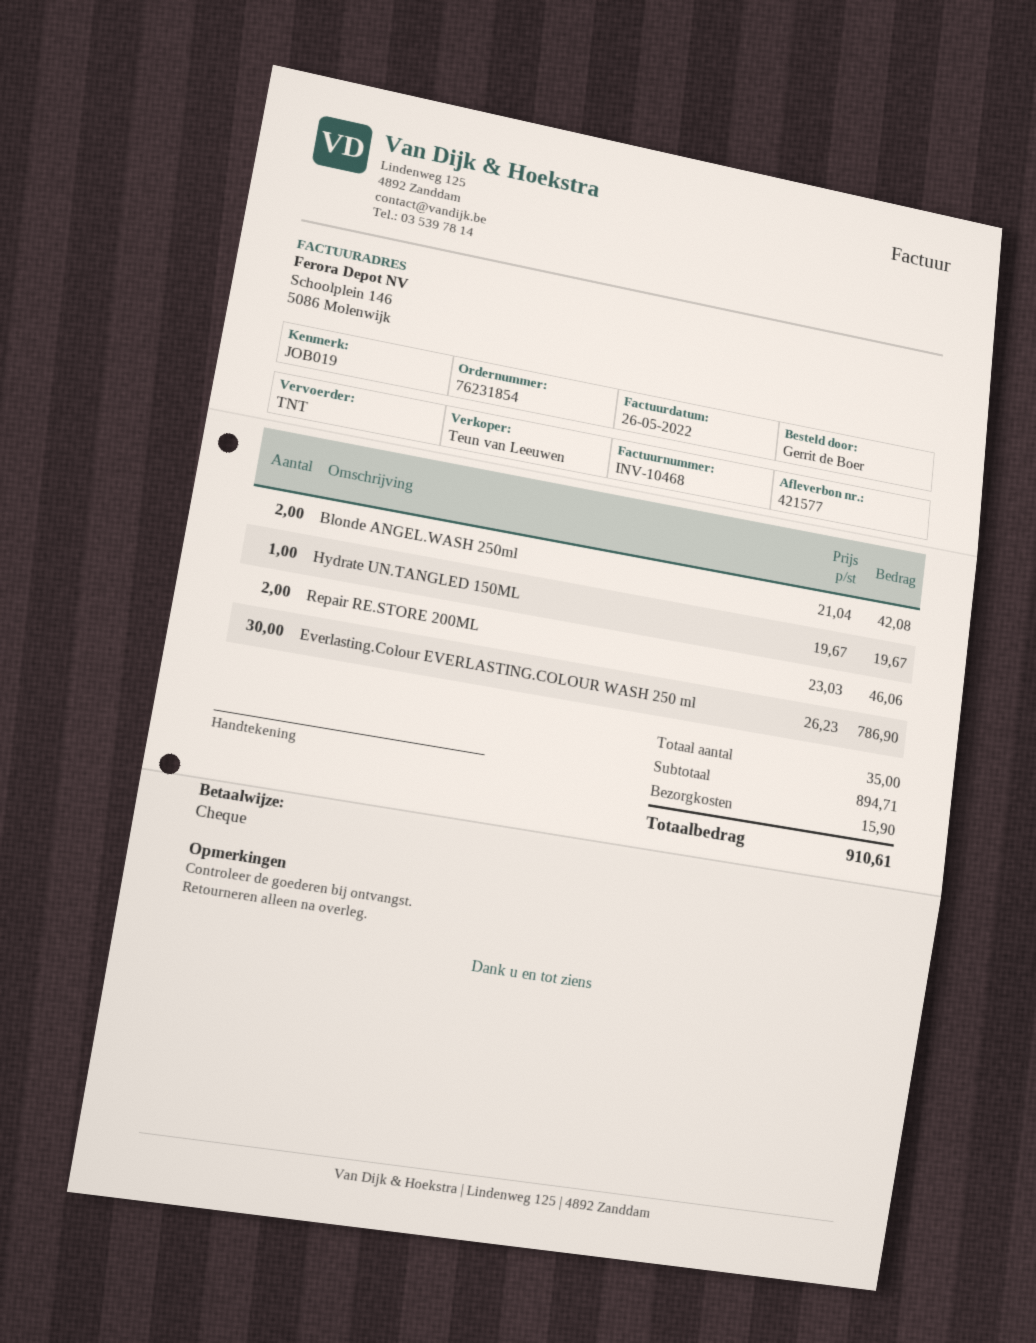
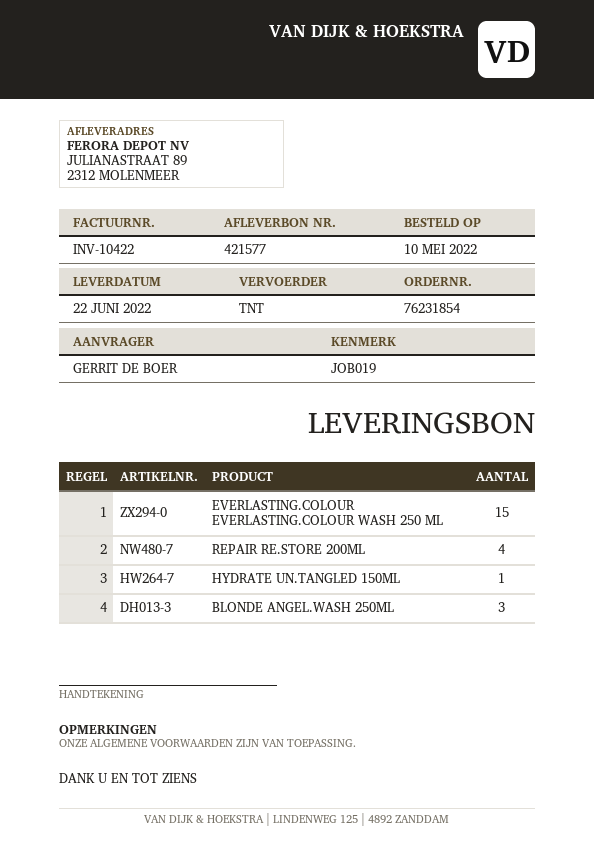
invoice number: INV-10468 -> INV-10422
Blonde ANGEL.WASH 250ml: 2 -> 3
Repair RE.STORE 200ML: 2 -> 4
Everlasting.Colour EVERLASTING.COLOUR WASH 250 ml: 30 -> 15

